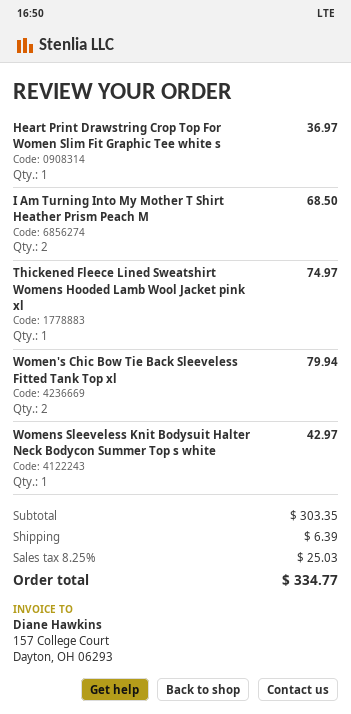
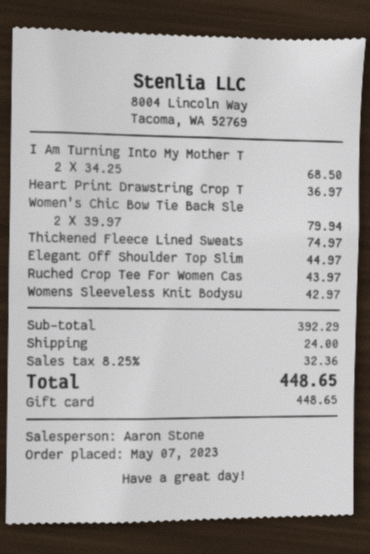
Elegant Off Shoulder Top Slim: none -> 1 for 44.97
Ruched Crop Tee For Women Cas: none -> 1 for 43.97
subtotal: 303.35 -> 392.29
shipping: 6.39 -> 24.00
tax: 8.25% = 25.03 -> 8.25% = 32.36
total: 334.77 -> 448.65

